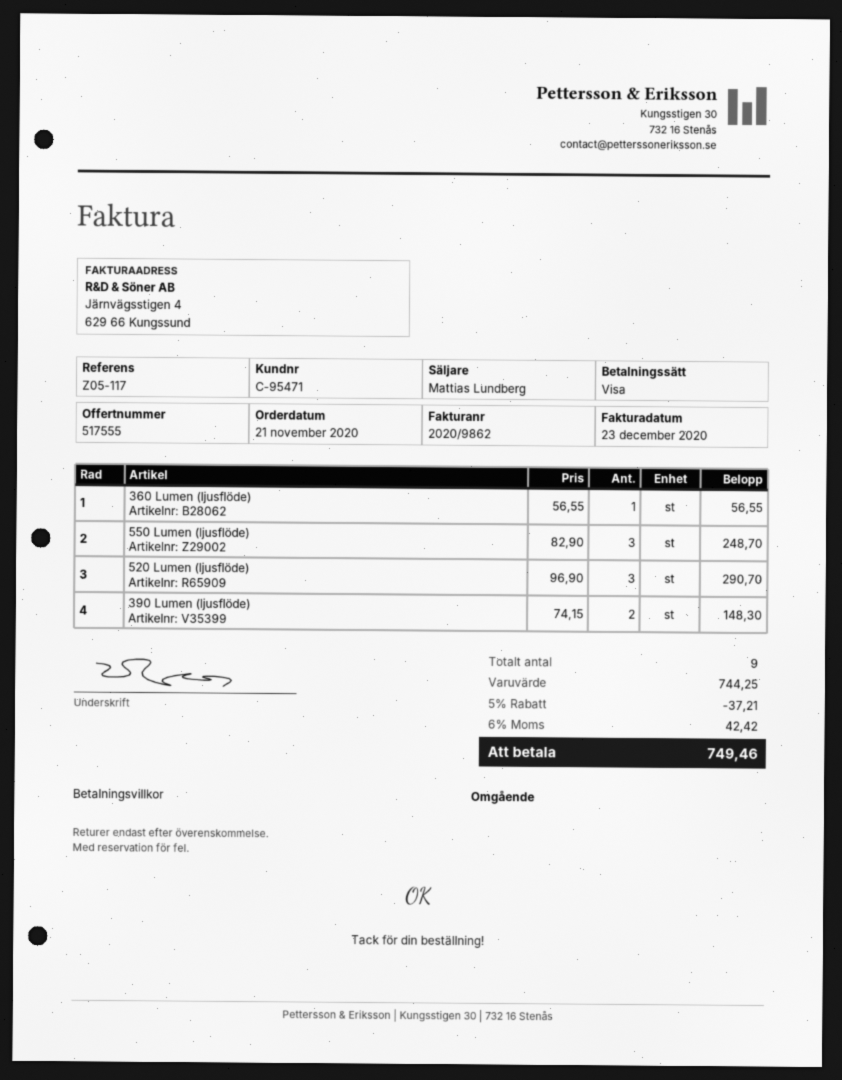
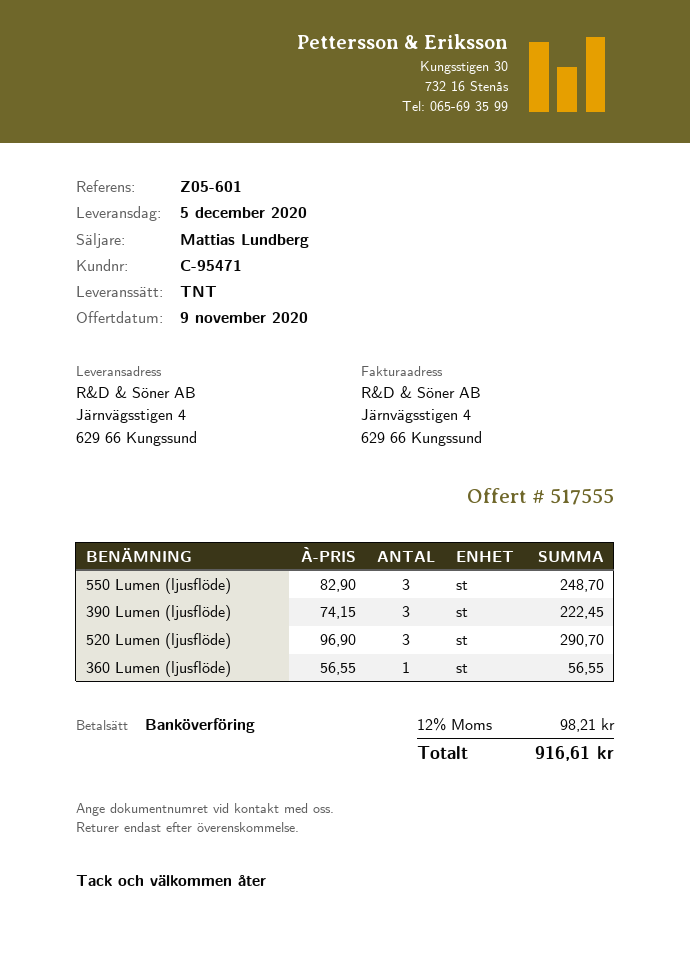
reference: Z05-117 -> Z05-601
payment method: Visa -> bank transfer
390 Lumen (ljusflöde): 2 x 74.15 = 148.30 -> 3 x 74.15 = 222.45
discount: 5% = 37.21 -> none
tax: 6% = 42.42 -> 12% = 98.21
total: 749.46 -> 916.61

